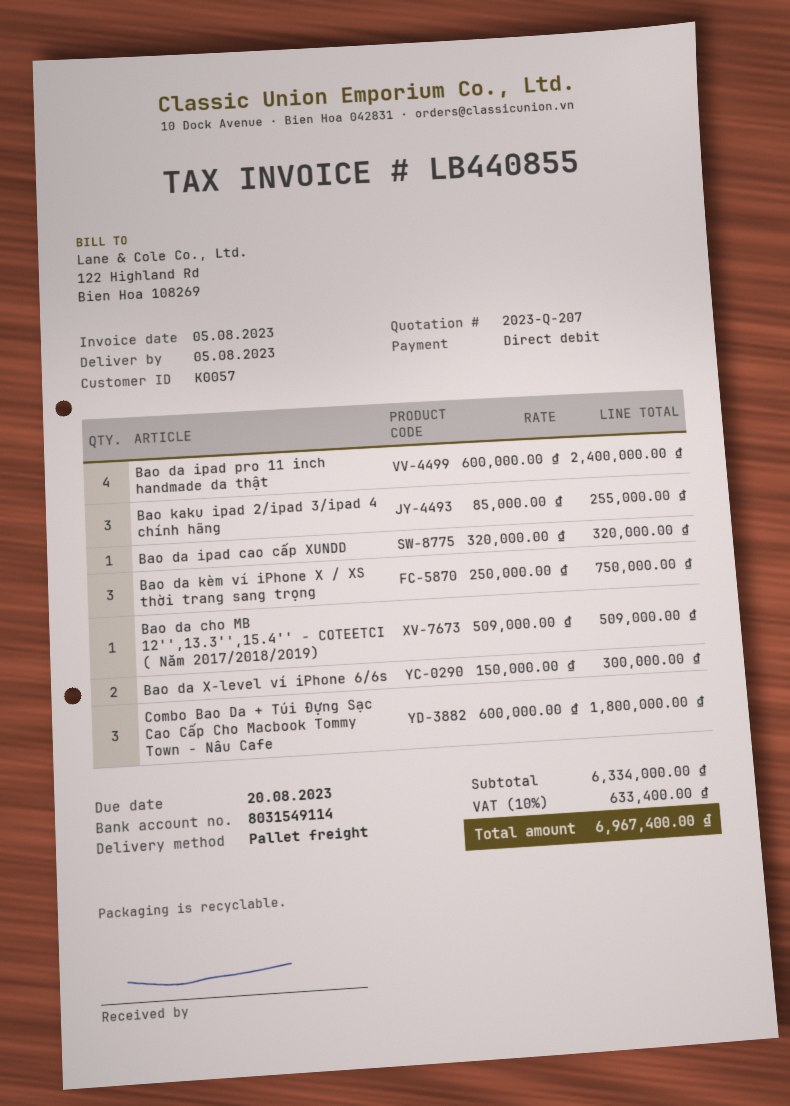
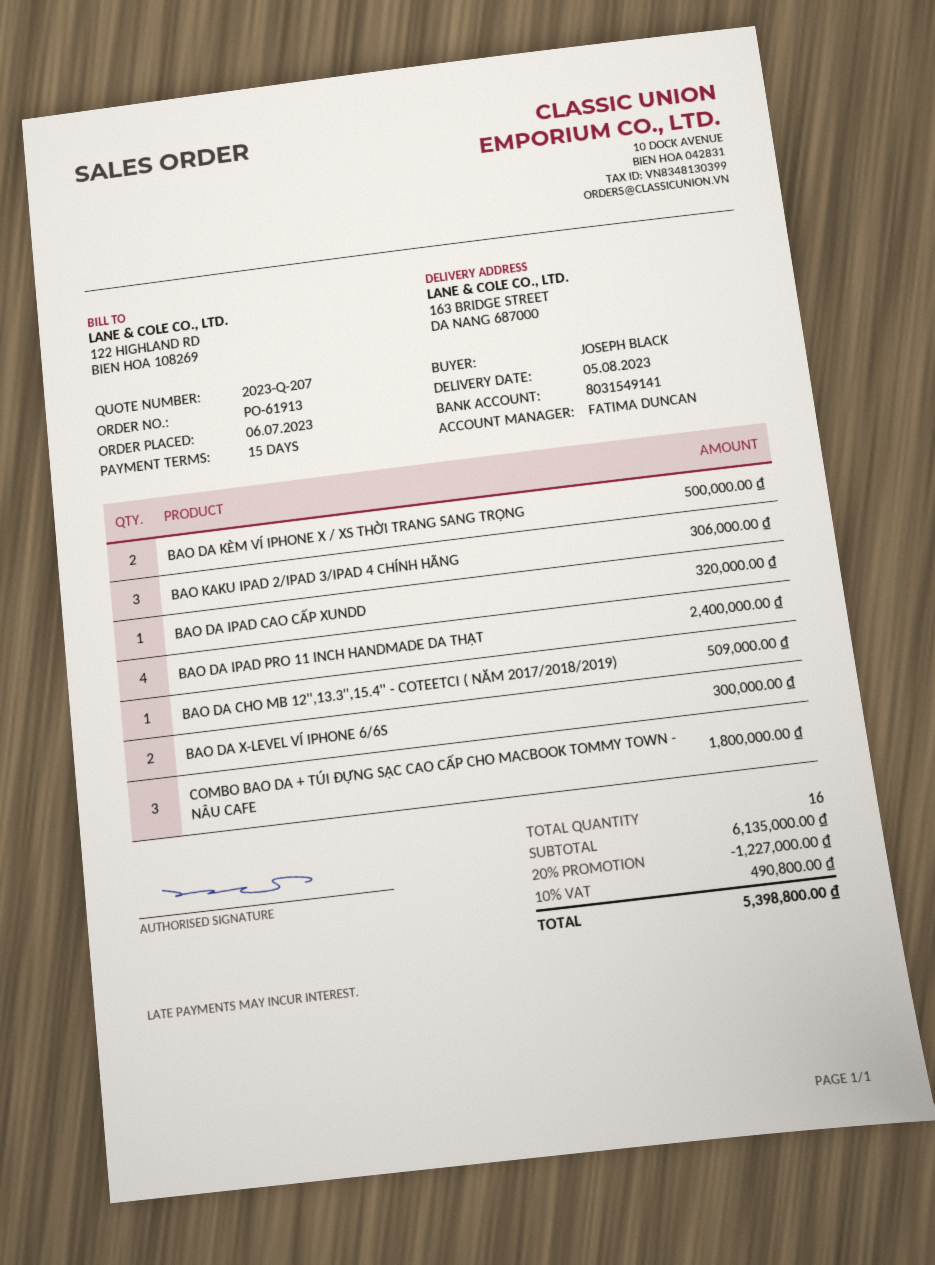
bank account: 8031549114 -> 8031549141
Bao kaku ipad 2/ipad 3/ipad 4 chính hãng: 3 for 255000.00 -> 3 for 306000.00
Bao da kèm ví iPhone X / XS thời trang sang trọng: 3 for 750000.00 -> 2 for 500000.00
subtotal: 6334000.00 -> 6135000.00
discount: none -> 20% = 1227000.00
tax: 10% = 633400.00 -> 10% = 490800.00
total: 6967400.00 -> 5398800.00

